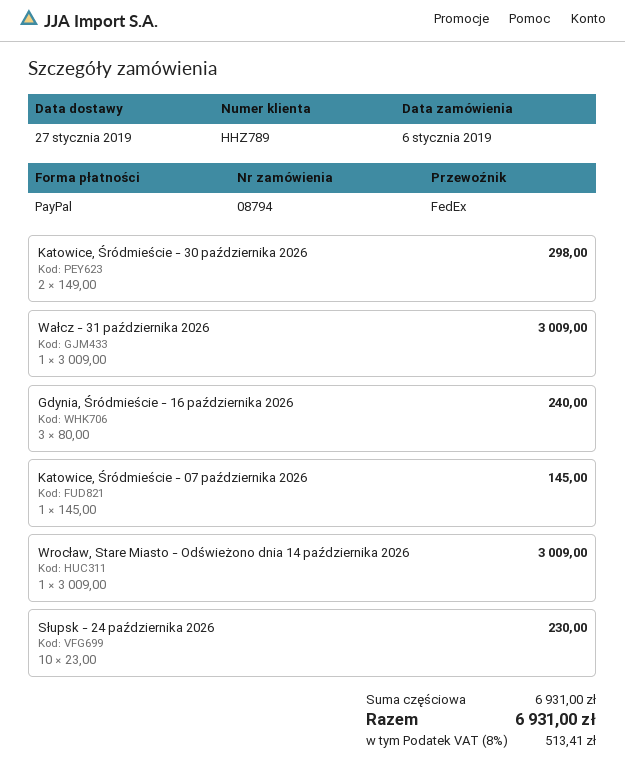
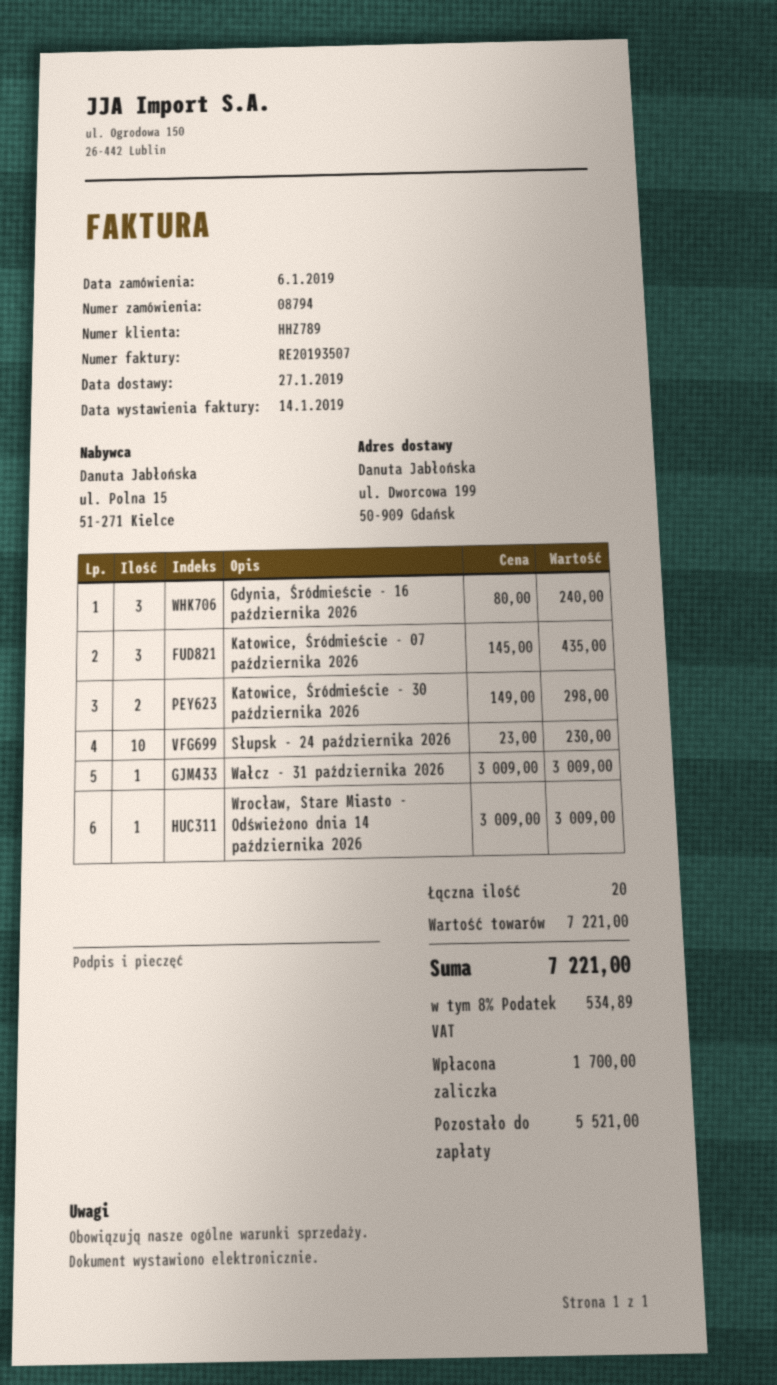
Katowice, Śródmieście - 07 października 2026: 1 x 145.00 = 145.00 -> 3 x 145.00 = 435.00
subtotal: 6931.00 -> 7221.00
tax: 8% = 513.41 -> 8% = 534.89
total: 6931.00 -> 7221.00

